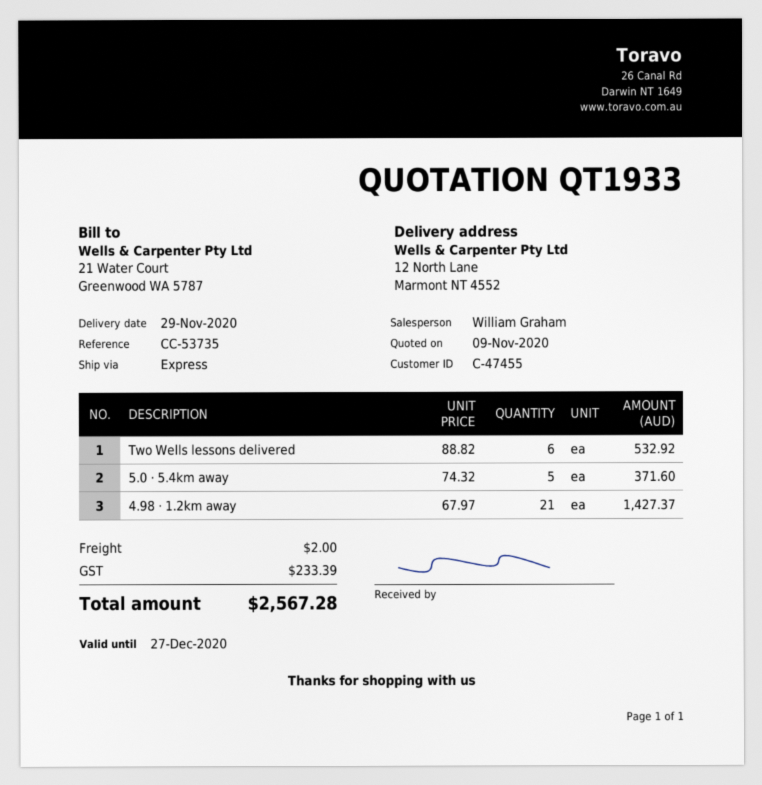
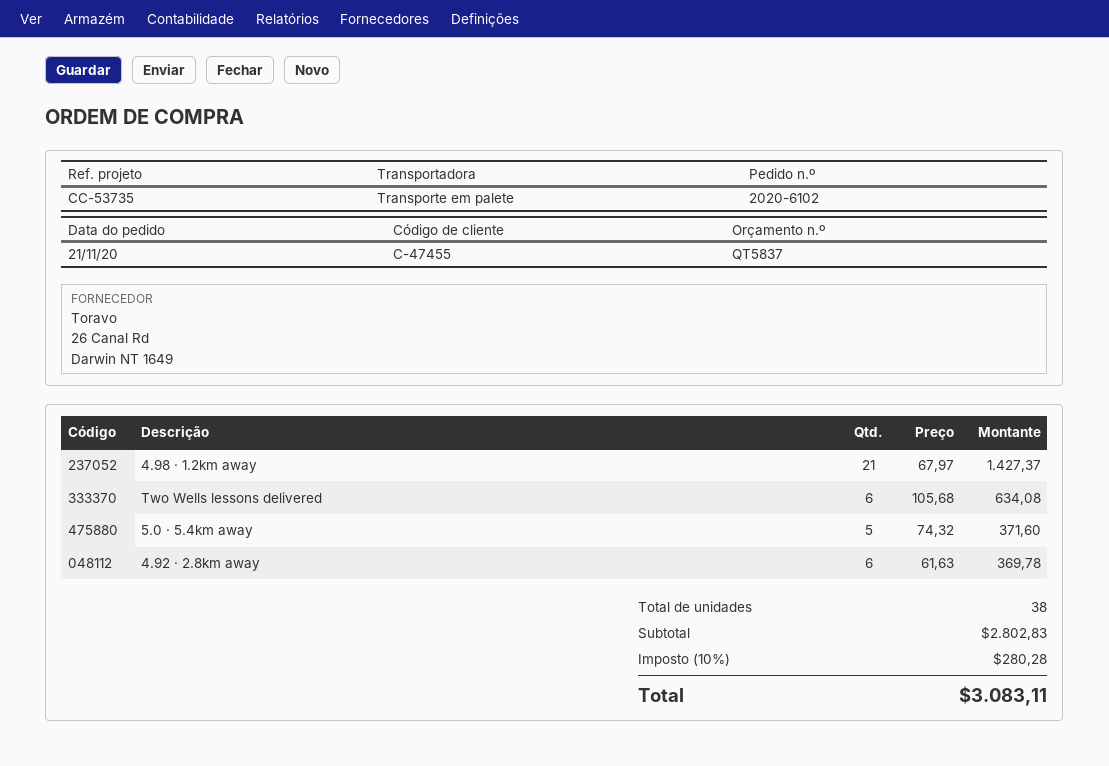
quote number: QT1933 -> QT5837
shipping method: express -> pallet freight
Two Wells lessons delivered: 6 x 88.82 = 532.92 -> 6 x 105.68 = 634.08
4.92 · 2.8km away: none -> 6 x 61.63 = 369.78
shipping: 2.00 -> none
tax: 233.39 -> 280.28
total: 2567.28 -> 3083.11

